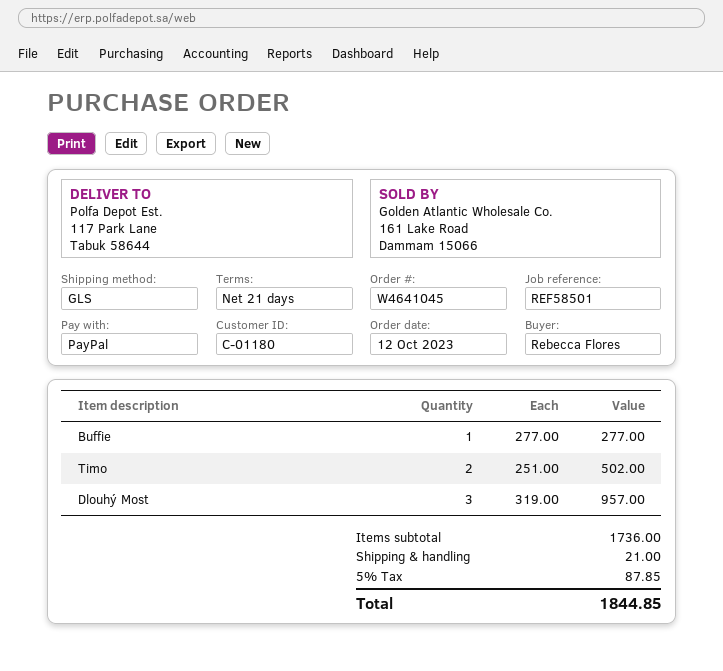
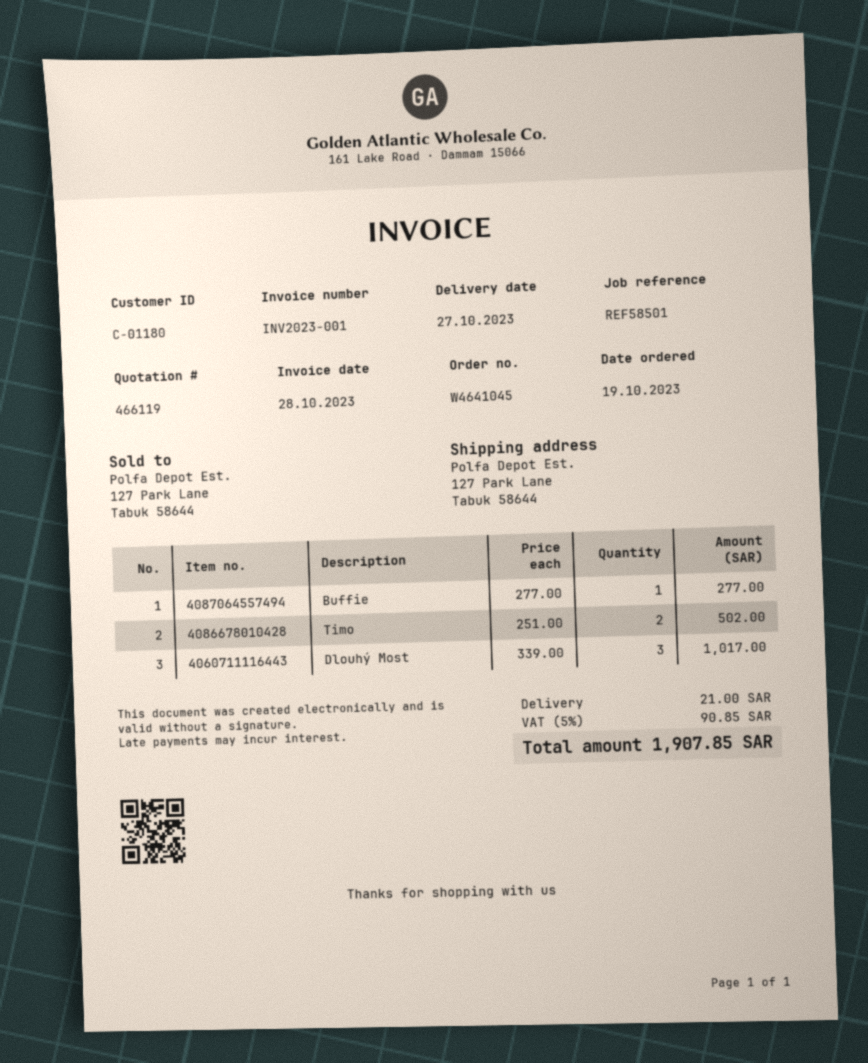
order date: 2023-10-12 -> 2023-10-19
ship to: 117 Park Lane, Tabuk 58644 -> 127 Park Lane, Tabuk 58644
Dlouhý Most: 3 x 319.00 = 957.00 -> 3 x 339.00 = 1017.00
tax: 5% = 87.85 -> 5% = 90.85
total: 1844.85 -> 1907.85

